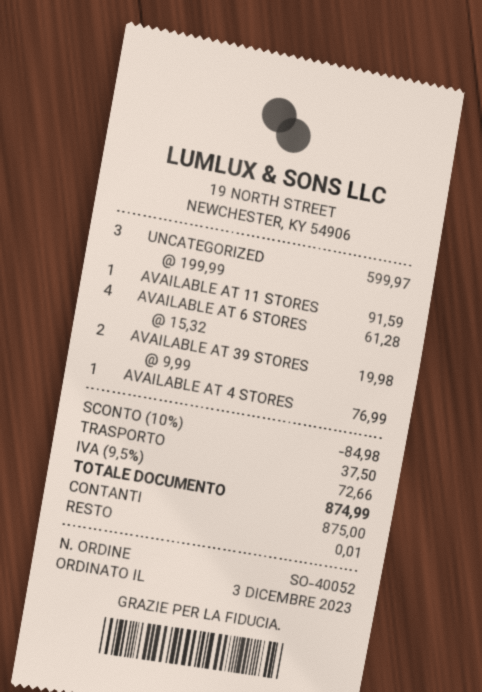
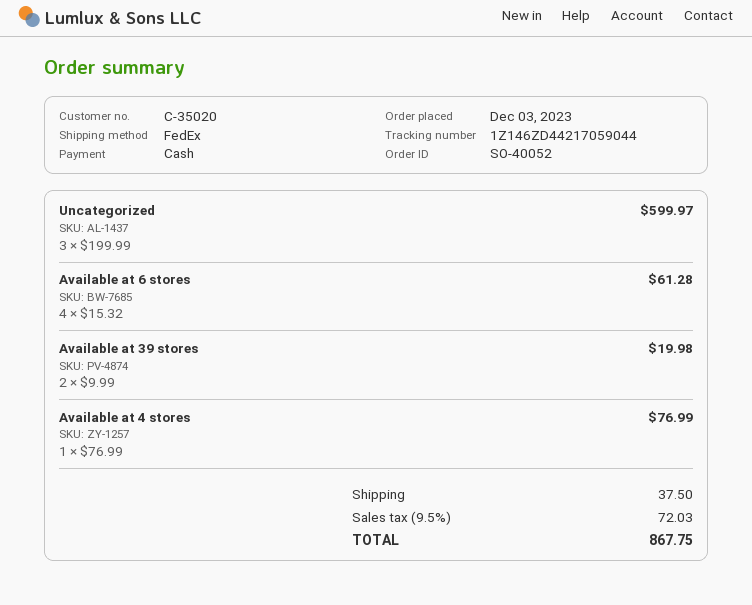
AVAILABLE AT 11 STORES: 1 x 91.59 = 91.59 -> none
discount: 10% = 84.98 -> none
tax: 9.5% = 72.66 -> 9.5% = 72.03
total: 874.99 -> 867.75

